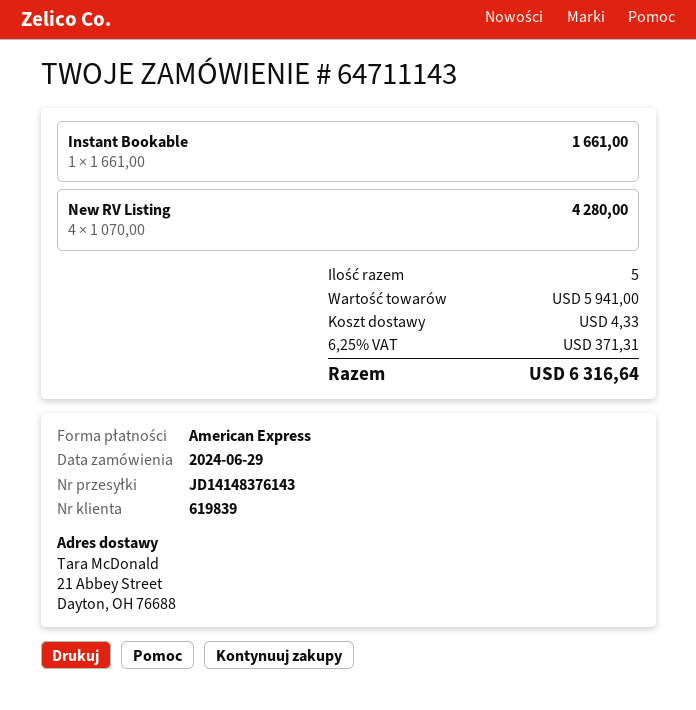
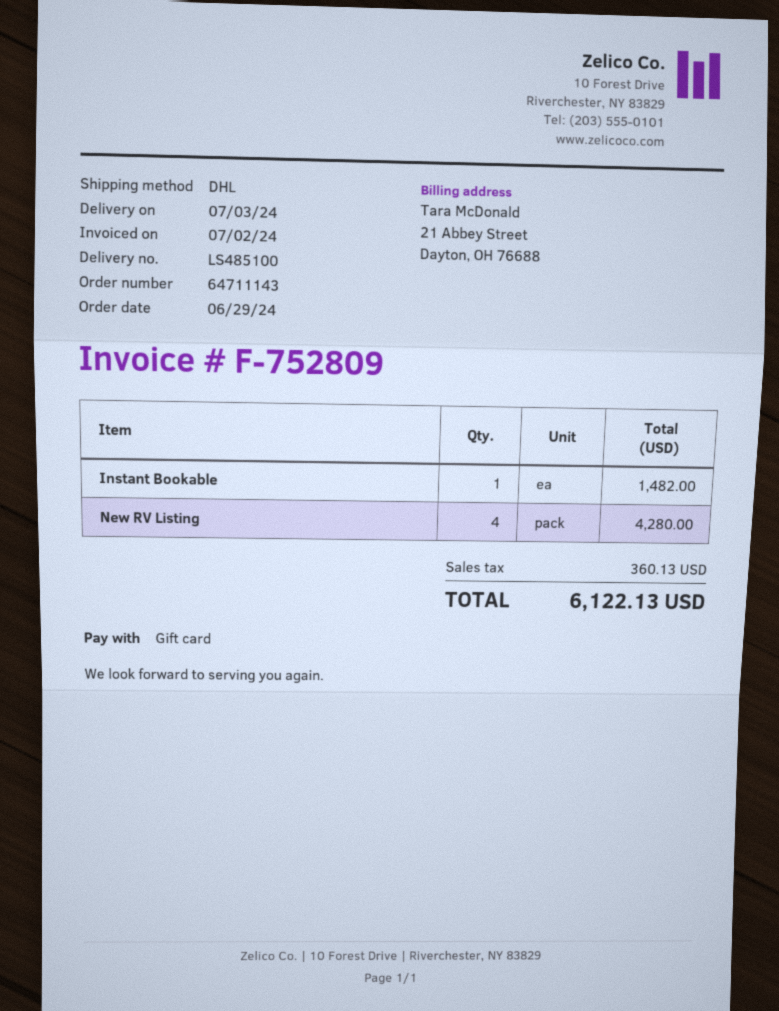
payment method: American Express -> gift card
Instant Bookable: 1 for 1661.00 -> 1 for 1482.00
shipping: 4.33 -> none
tax: 371.31 -> 360.13
total: 6316.64 -> 6122.13

